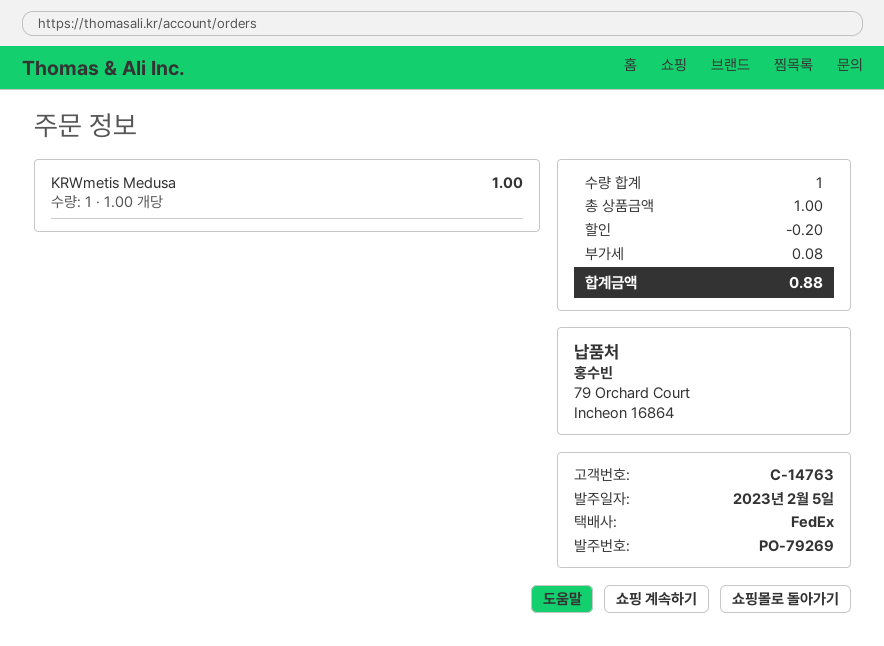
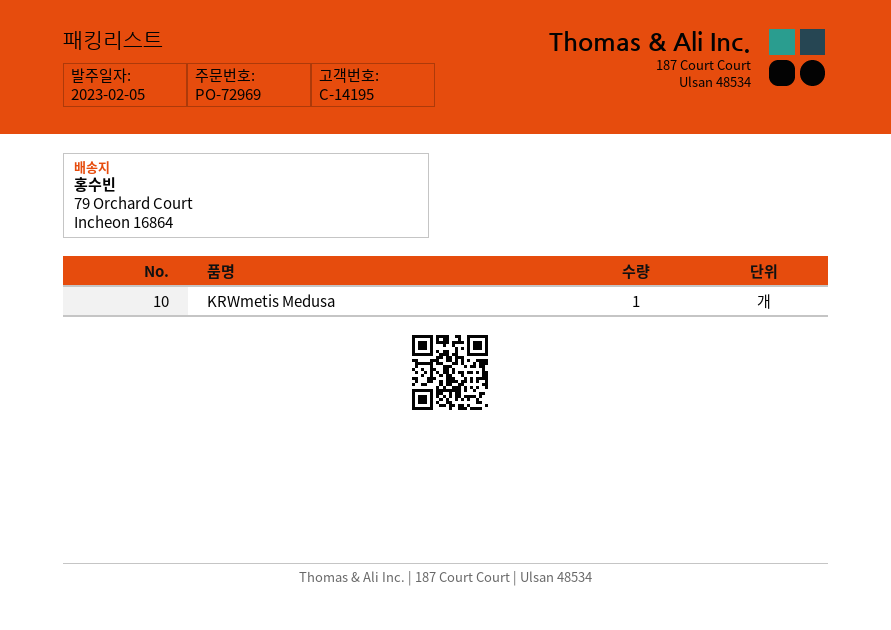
order number: PO-79269 -> PO-72969
customer number: C-14763 -> C-14195

